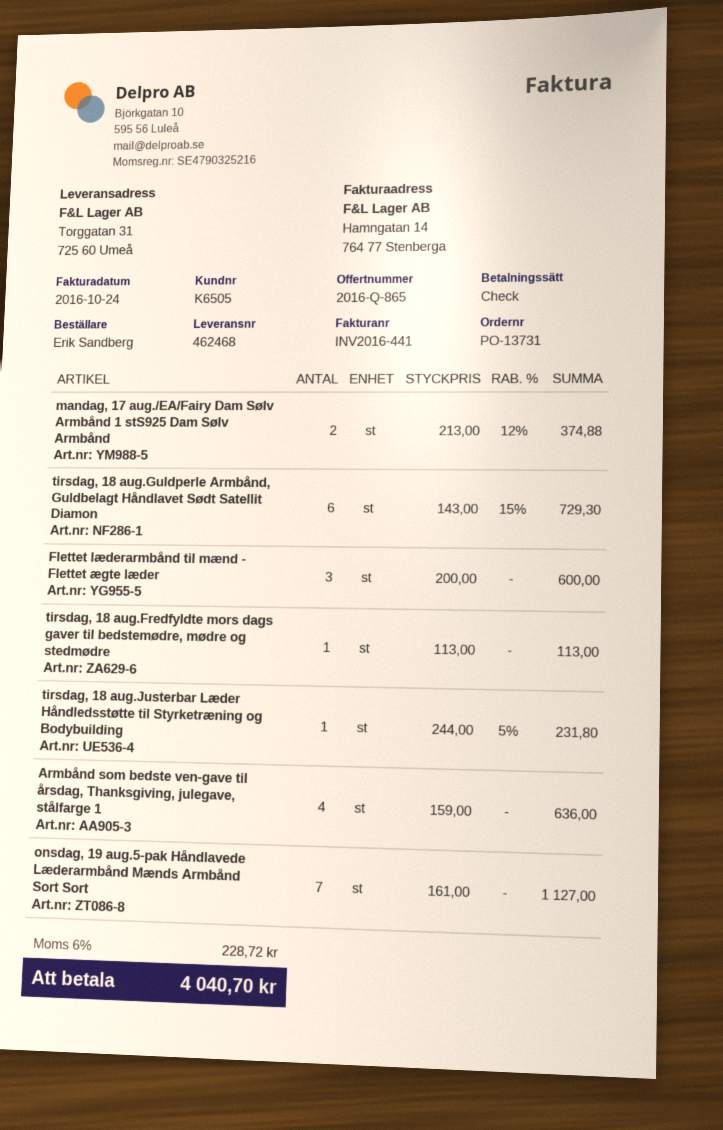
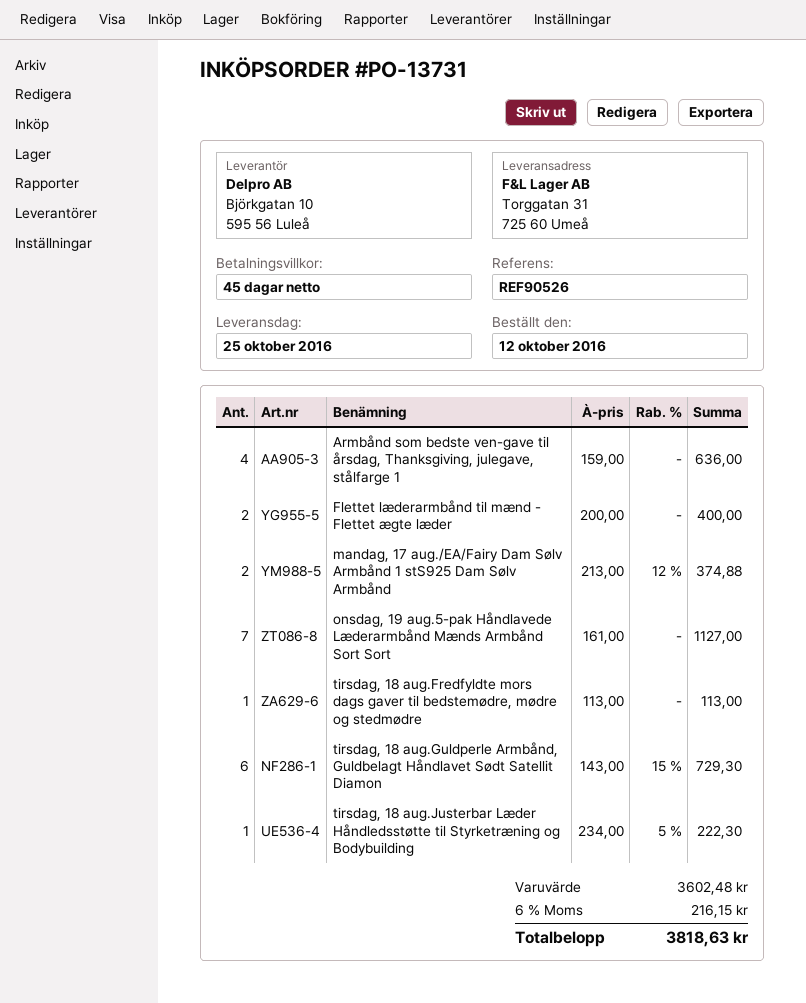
Flettet læderarmbånd til mænd - Flettet ægte læder: 3 x 200.00 = 600.00 -> 2 x 200.00 = 400.00
tirsdag, 18 aug.Justerbar Læder Håndledsstøtte til Styrketræning og Bodybuilding: 1 x 244.00 - 5% = 231.80 -> 1 x 234.00 - 5% = 222.30
tax: 6% = 228.72 -> 6% = 216.15
total: 4040.70 -> 3818.63

